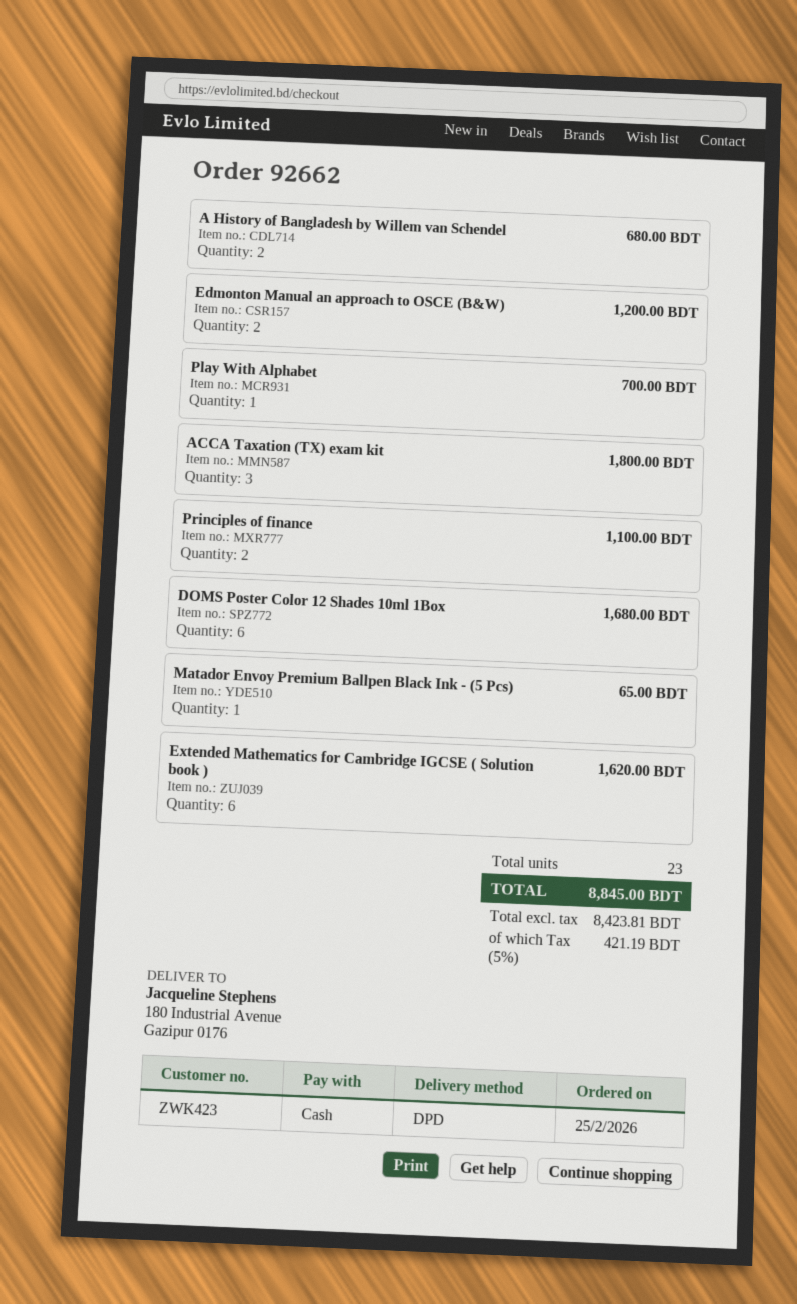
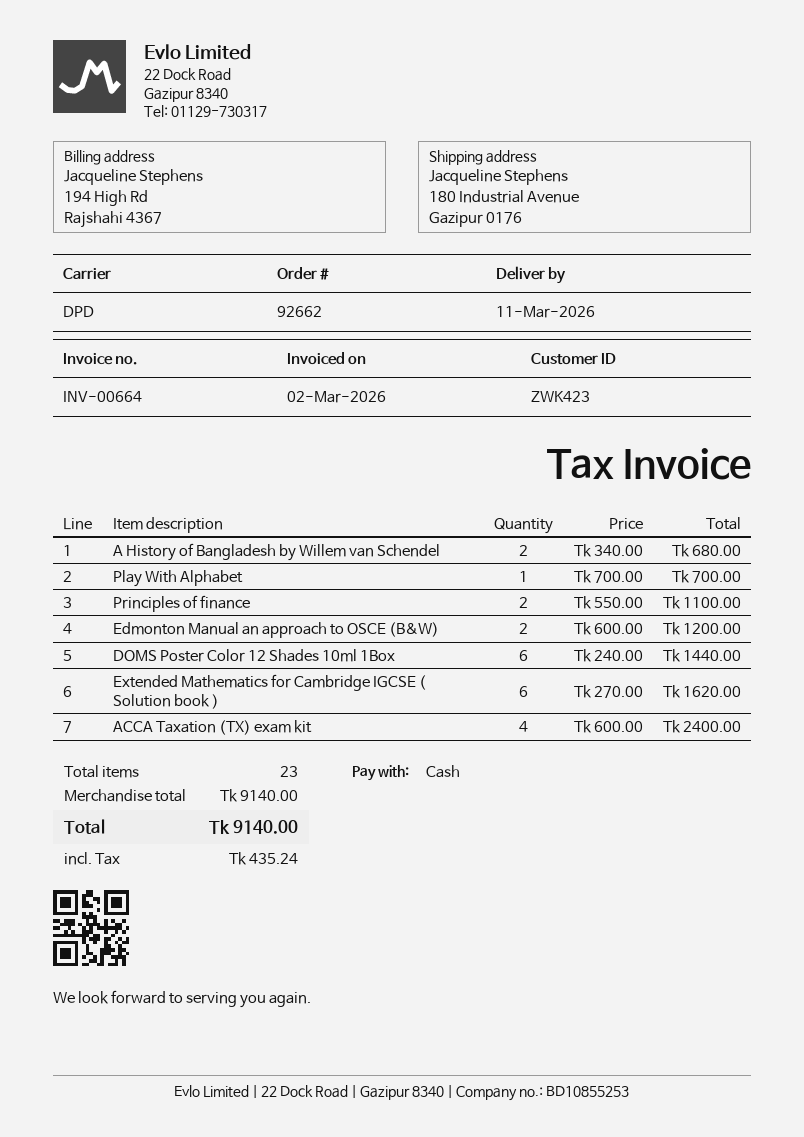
ACCA Taxation (TX) exam kit: 3 for 1800.00 -> 4 for 2400.00
DOMS Poster Color 12 Shades 10ml 1Box: 6 for 1680.00 -> 6 for 1440.00
Matador Envoy Premium Ballpen Black Ink - (5 Pcs): 1 for 65.00 -> none
tax: 421.19 -> 435.24
total: 8845.00 -> 9140.00

